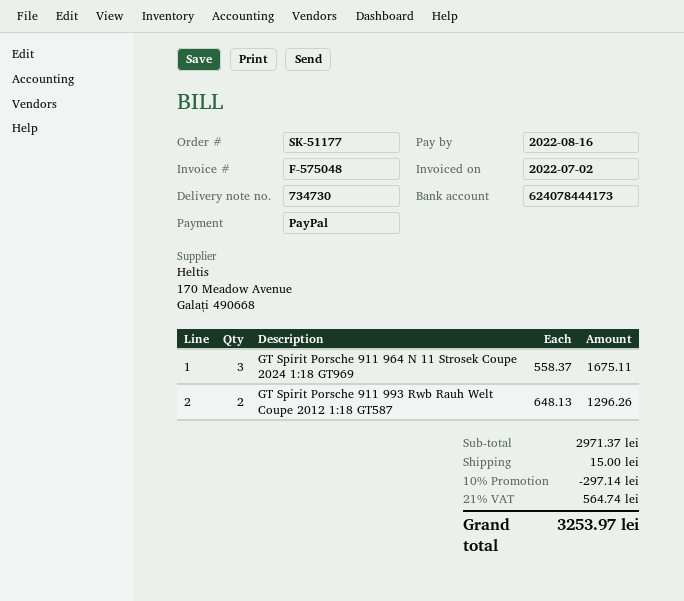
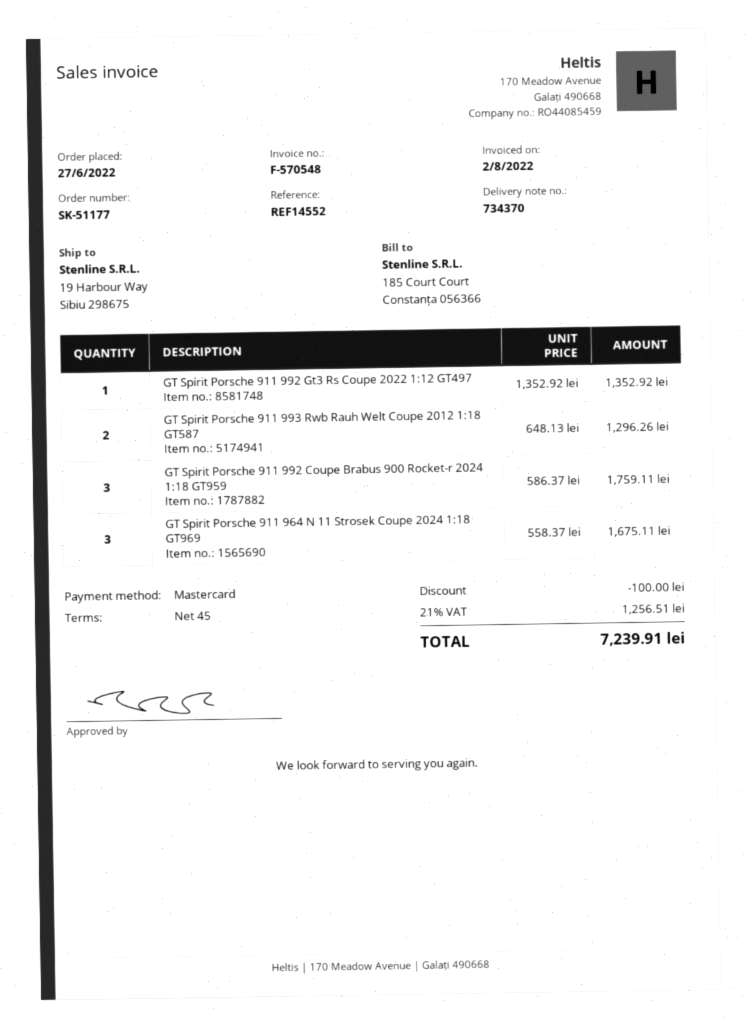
delivery note number: 734730 -> 734370
invoice number: F-575048 -> F-570548
invoice date: 2022-07-02 -> 2022-08-02
payment method: PayPal -> Mastercard
GT Spirit Porsche 911 992 Gt3 Rs Coupe 2022 1:12 GT497: none -> 1 x 1352.92 = 1352.92
GT Spirit Porsche 911 992 Coupe Brabus 900 Rocket-r 2024 1:18 GT959: none -> 3 x 586.37 = 1759.11
discount: 297.14 -> 100.00
shipping: 15.00 -> none
tax: 21% = 564.74 -> 21% = 1256.51
total: 3253.97 -> 7239.91

